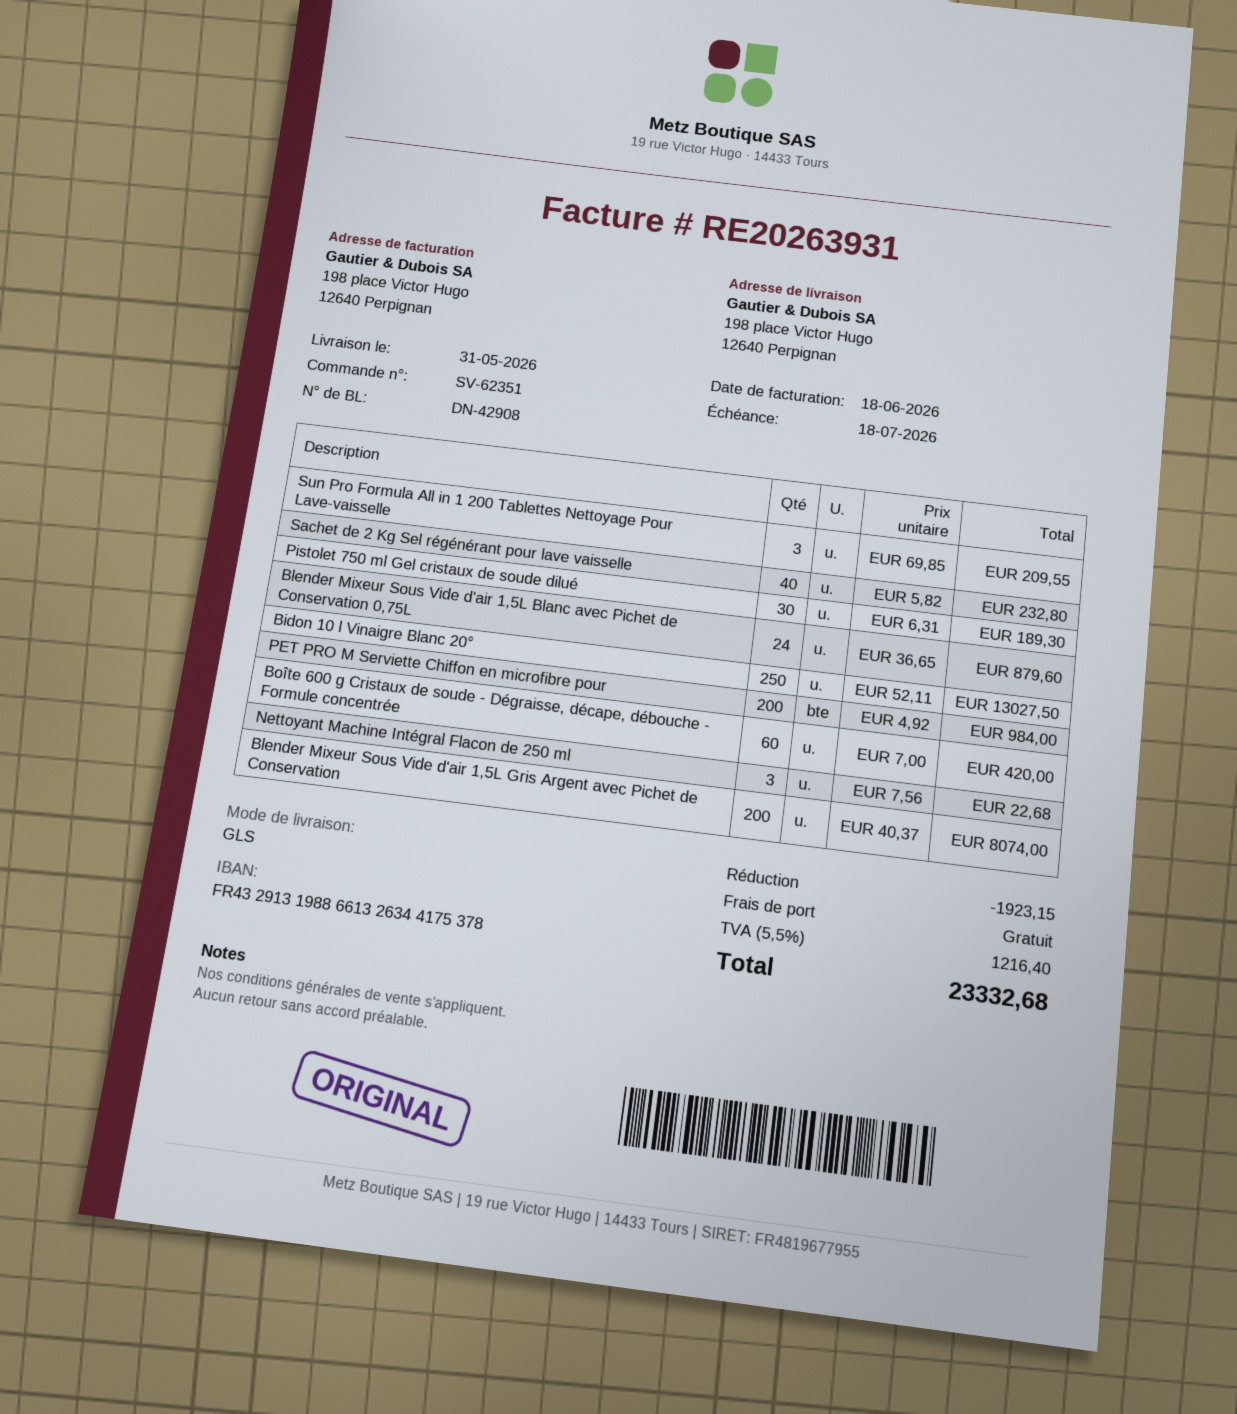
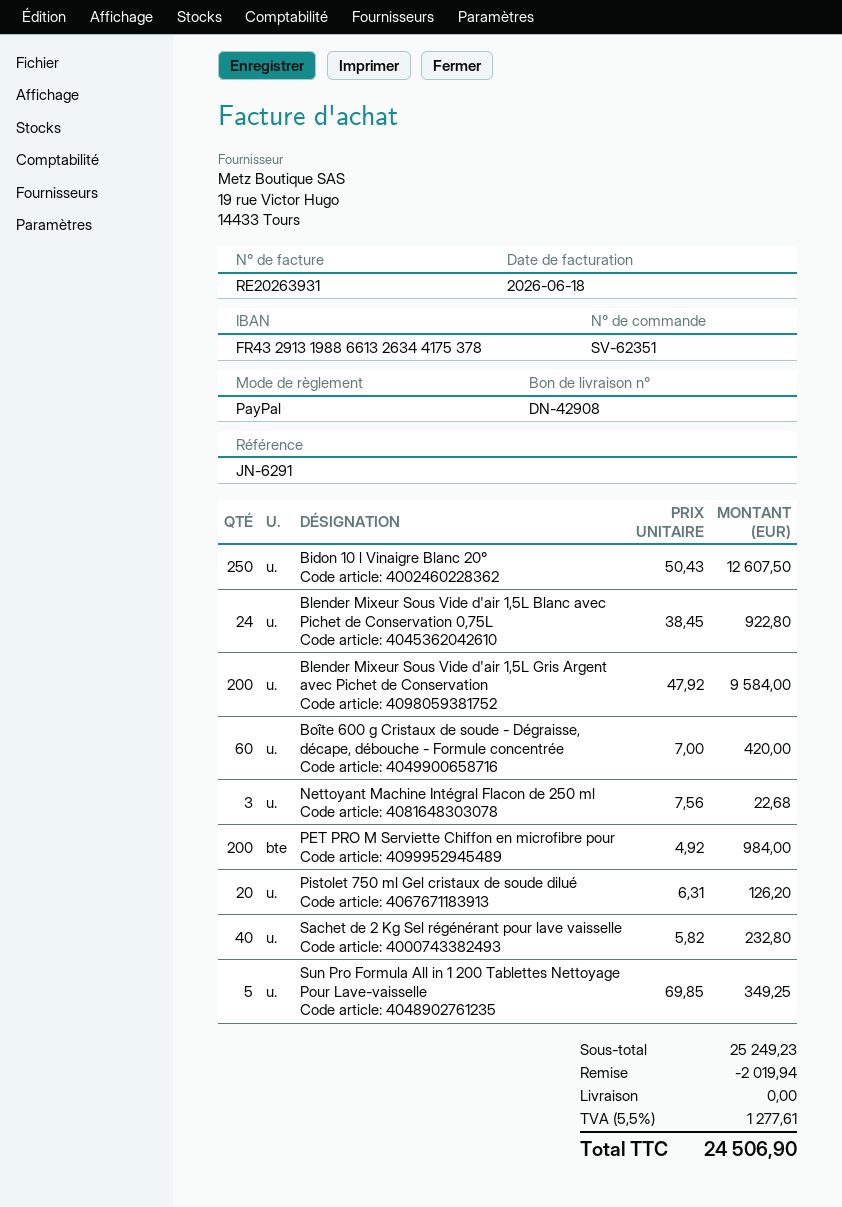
Sun Pro Formula All in 1 200 Tablettes Nettoyage Pour Lave-vaisselle: 3 x 69.85 = 209.55 -> 5 x 69.85 = 349.25
Pistolet 750 ml Gel cristaux de soude dilué: 30 x 6.31 = 189.30 -> 20 x 6.31 = 126.20
Blender Mixeur Sous Vide d'air 1,5L Blanc avec Pichet de Conservation 0,75L: 24 x 36.65 = 879.60 -> 24 x 38.45 = 922.80
Bidon 10 l Vinaigre Blanc 20°: 250 x 52.11 = 13027.50 -> 250 x 50.43 = 12607.50
Blender Mixeur Sous Vide d'air 1,5L Gris Argent avec Pichet de Conservation: 200 x 40.37 = 8074.00 -> 200 x 47.92 = 9584.00
discount: 1923.15 -> 2019.94
tax: 5.5% = 1216.40 -> 5.5% = 1277.61
total: 23332.68 -> 24506.90

